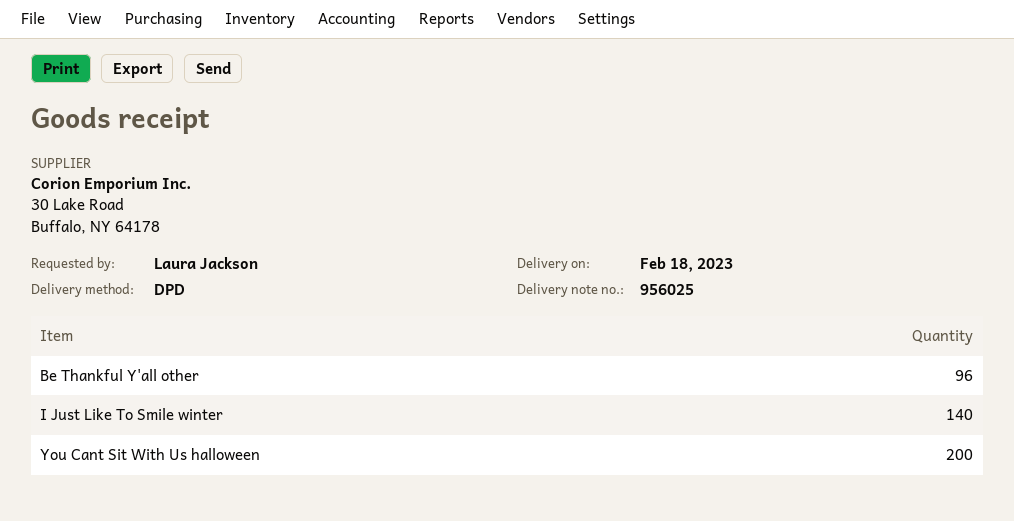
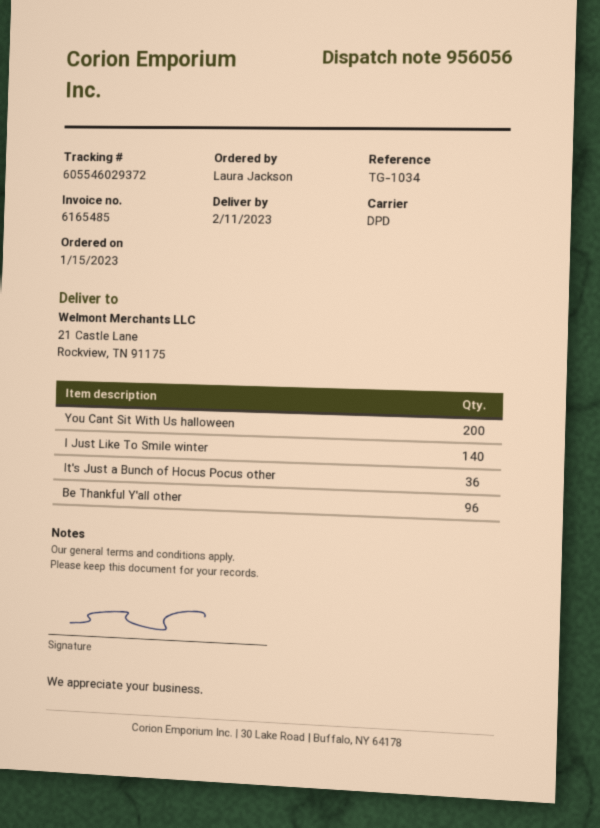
delivery note number: 956025 -> 956056
delivery date: 2023-02-18 -> 2023-02-11
It's Just a Bunch of Hocus Pocus other: none -> 36

